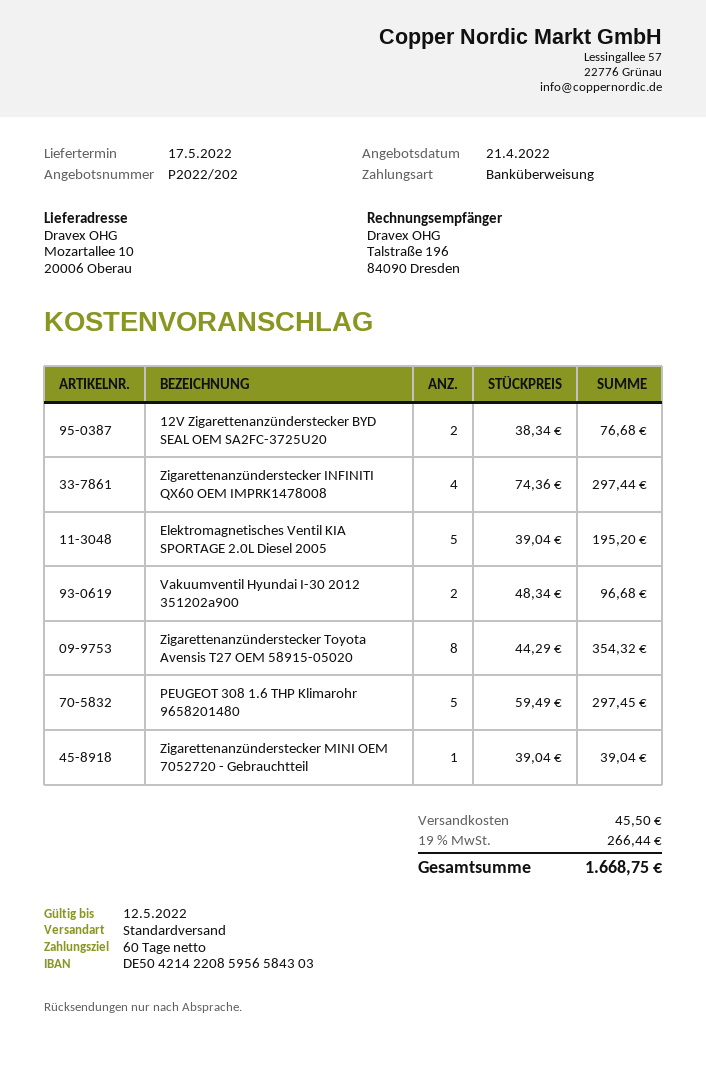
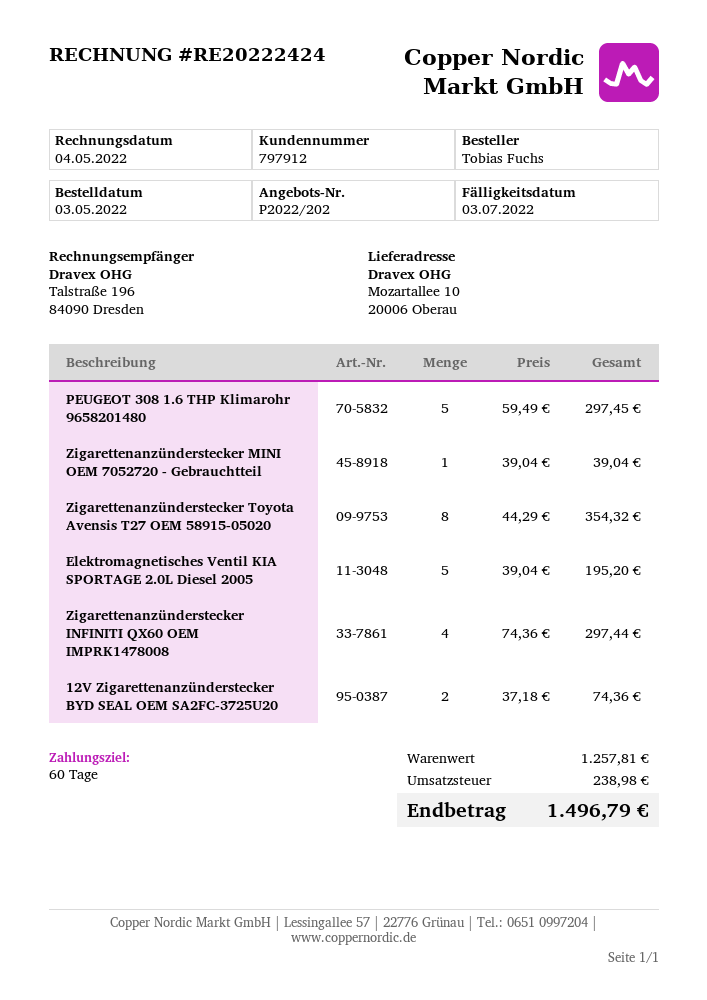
12V Zigarettenanzünderstecker BYD SEAL OEM SA2FC-3725U20: 2 x 38.34 = 76.68 -> 2 x 37.18 = 74.36
Vakuumventil Hyundai I-30 2012 351202a900: 2 x 48.34 = 96.68 -> none
shipping: 45.50 -> none
tax: 266.44 -> 238.98
total: 1668.75 -> 1496.79

